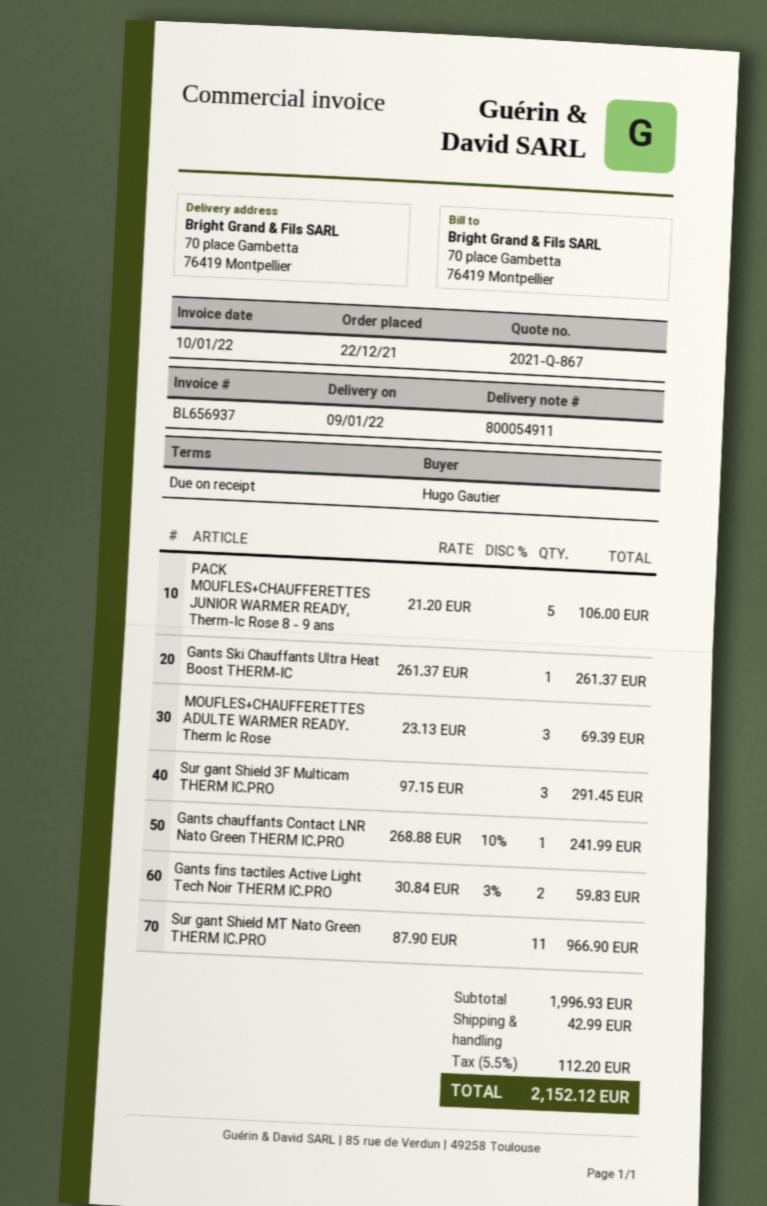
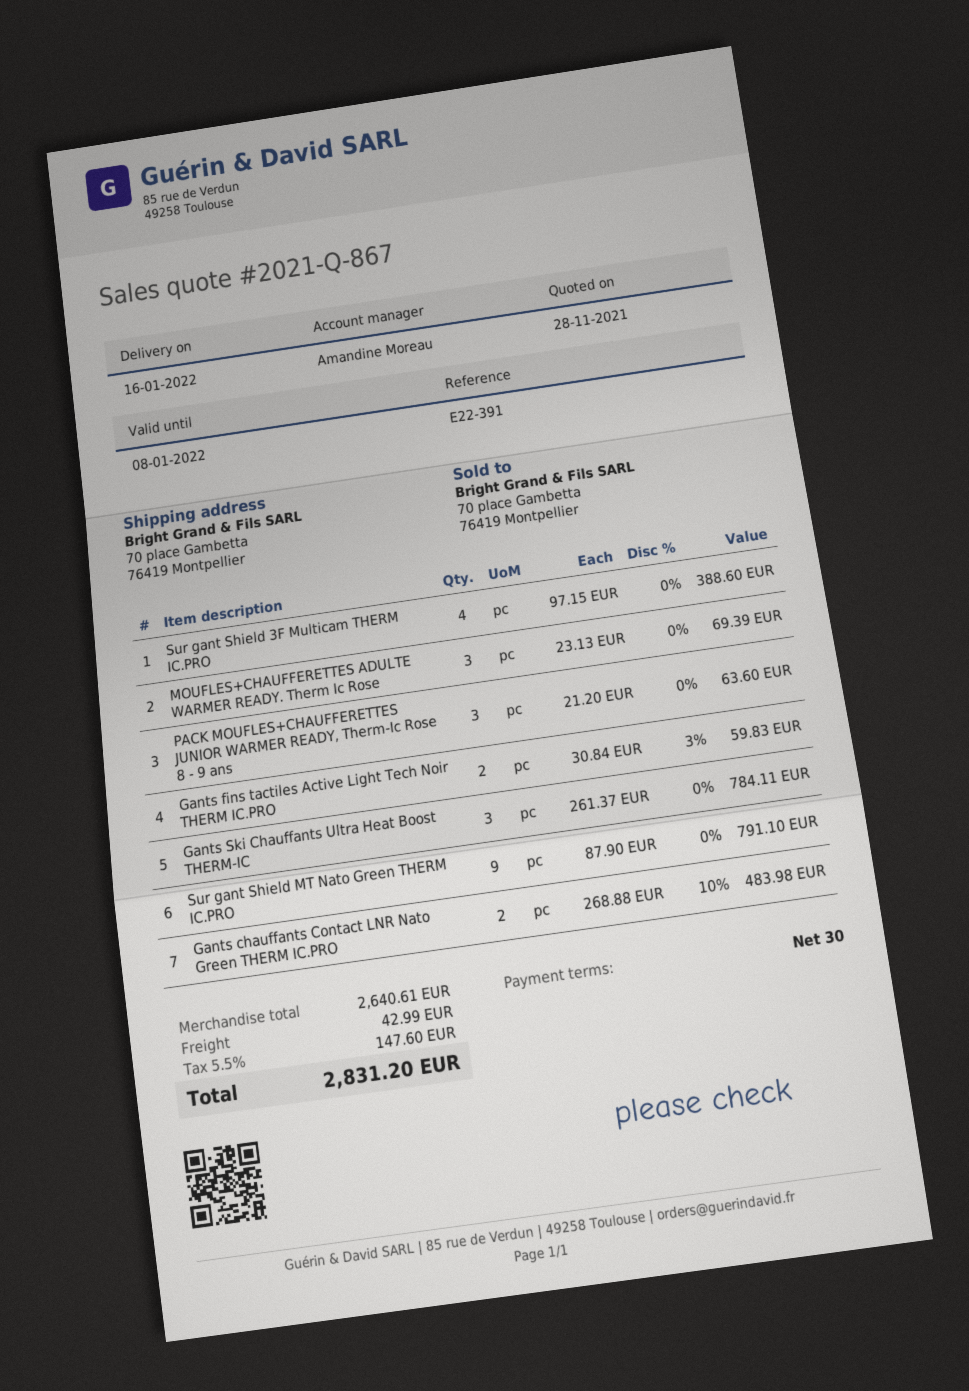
delivery date: 2022-01-09 -> 2022-01-16
payment terms: on receipt -> 30 days
PACK MOUFLES+CHAUFFERETTES JUNIOR WARMER READY, Therm-Ic Rose 8 - 9 ans: 5 x 21.20 = 106.00 -> 3 x 21.20 = 63.60
Gants Ski Chauffants Ultra Heat Boost THERM-IC: 1 x 261.37 = 261.37 -> 3 x 261.37 = 784.11
Sur gant Shield 3F Multicam THERM IC.PRO: 3 x 97.15 = 291.45 -> 4 x 97.15 = 388.60
Gants chauffants Contact LNR Nato Green THERM IC.PRO: 1 x 268.88 - 10% = 241.99 -> 2 x 268.88 - 10% = 483.98
Sur gant Shield MT Nato Green THERM IC.PRO: 11 x 87.90 = 966.90 -> 9 x 87.90 = 791.10
subtotal: 1996.93 -> 2640.61
tax: 5.5% = 112.20 -> 5.5% = 147.60
total: 2152.12 -> 2831.20

